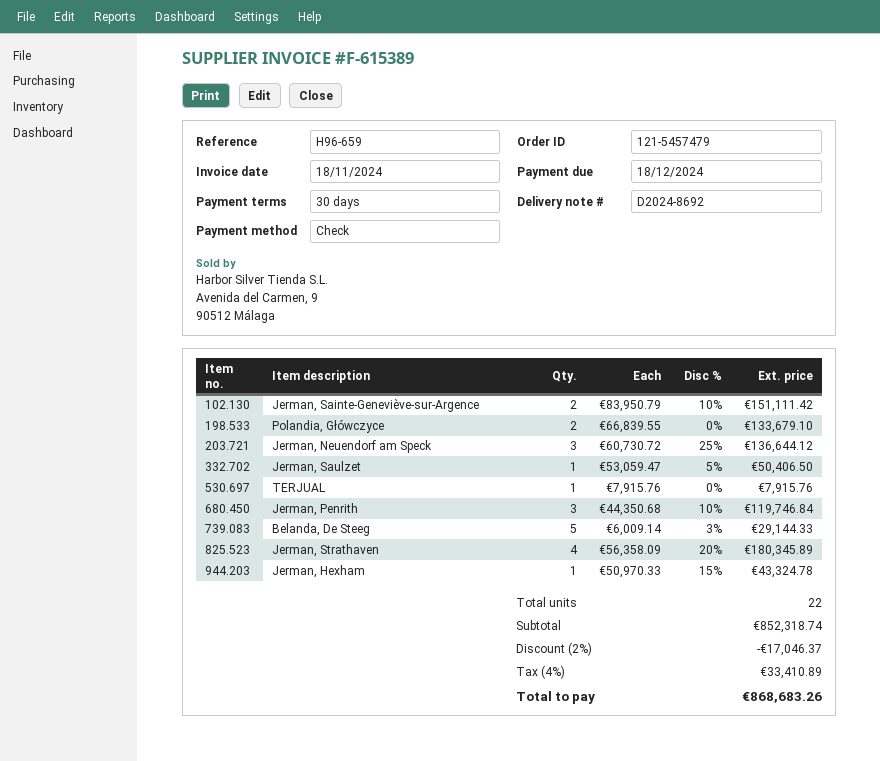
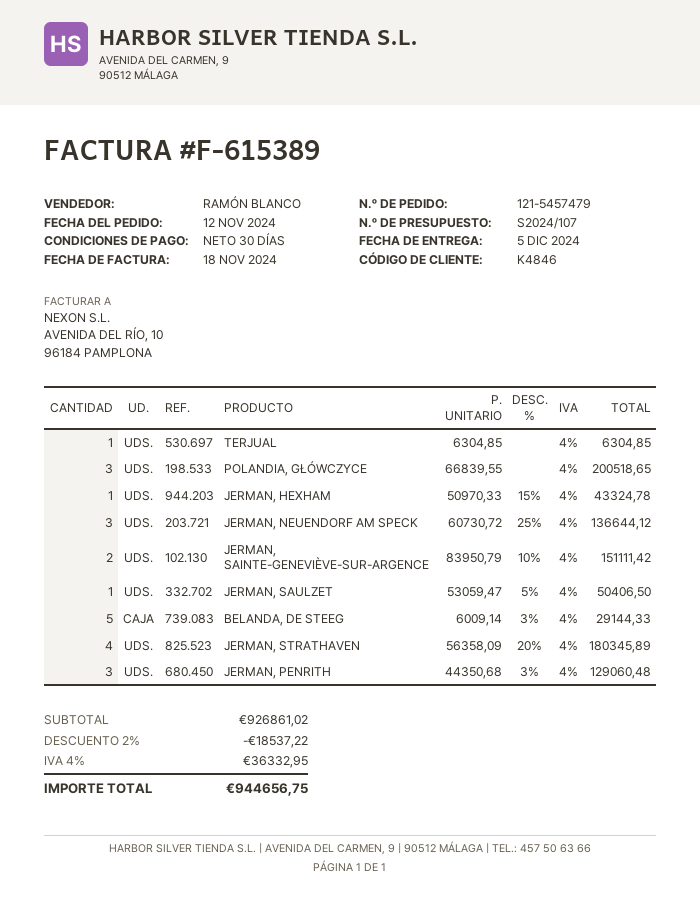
Polandia, Główczyce: 2 x 66839.55 = 133679.10 -> 3 x 66839.55 = 200518.65
TERJUAL: 1 x 7915.76 = 7915.76 -> 1 x 6304.85 = 6304.85
Jerman, Penrith: 3 x 44350.68 - 10% = 119746.84 -> 3 x 44350.68 - 3% = 129060.48
subtotal: 852318.74 -> 926861.02
discount: 2% = 17046.37 -> 2% = 18537.22
tax: 4% = 33410.89 -> 4% = 36332.95
total: 868683.26 -> 944656.75

